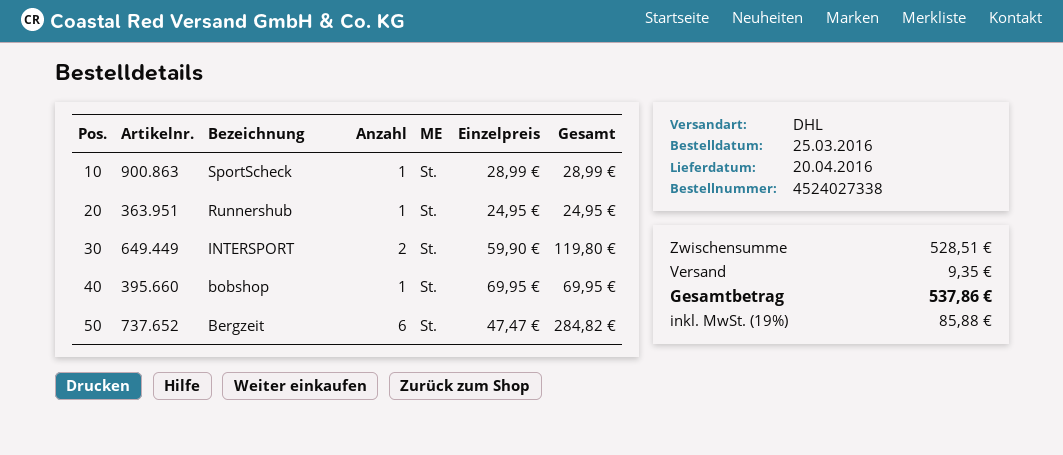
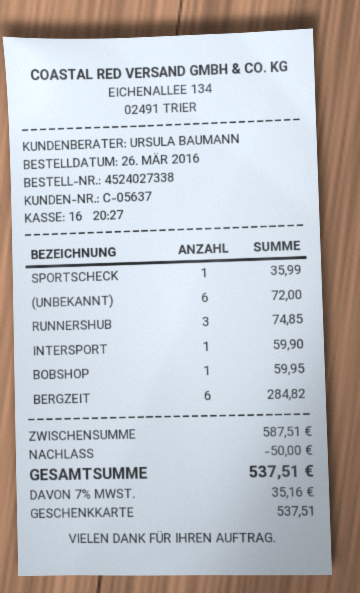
order date: 2016-03-25 -> 2016-03-26
SportScheck: 1 for 28.99 -> 1 for 35.99
Runnershub: 1 for 24.95 -> 3 for 74.85
INTERSPORT: 2 for 119.80 -> 1 for 59.90
bobshop: 1 for 69.95 -> 1 for 59.95
(UNBEKANNT): none -> 6 for 72.00
subtotal: 528.51 -> 587.51
discount: none -> 50.00
shipping: 9.35 -> none
tax: 19% = 85.88 -> 7% = 35.16
total: 537.86 -> 537.51

